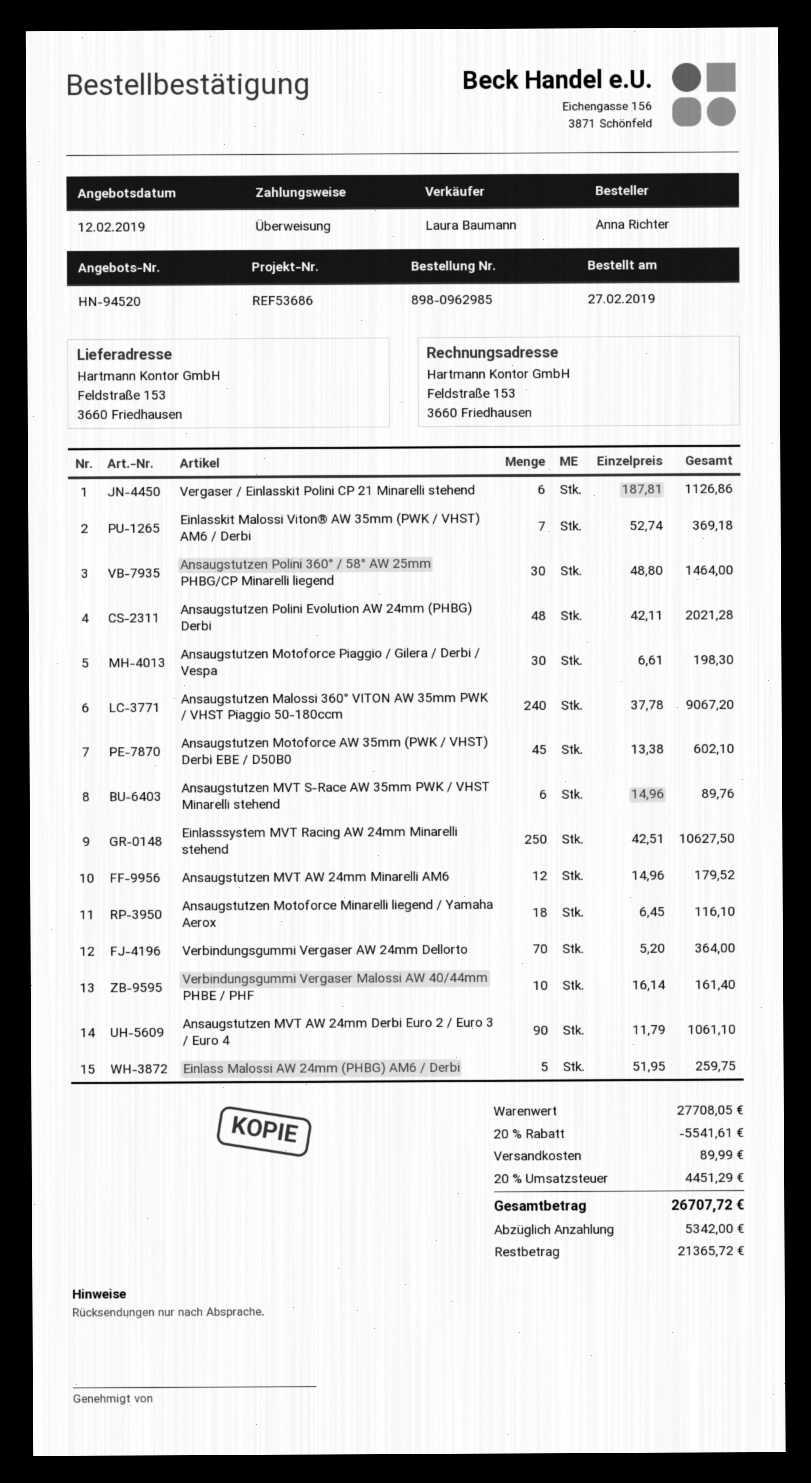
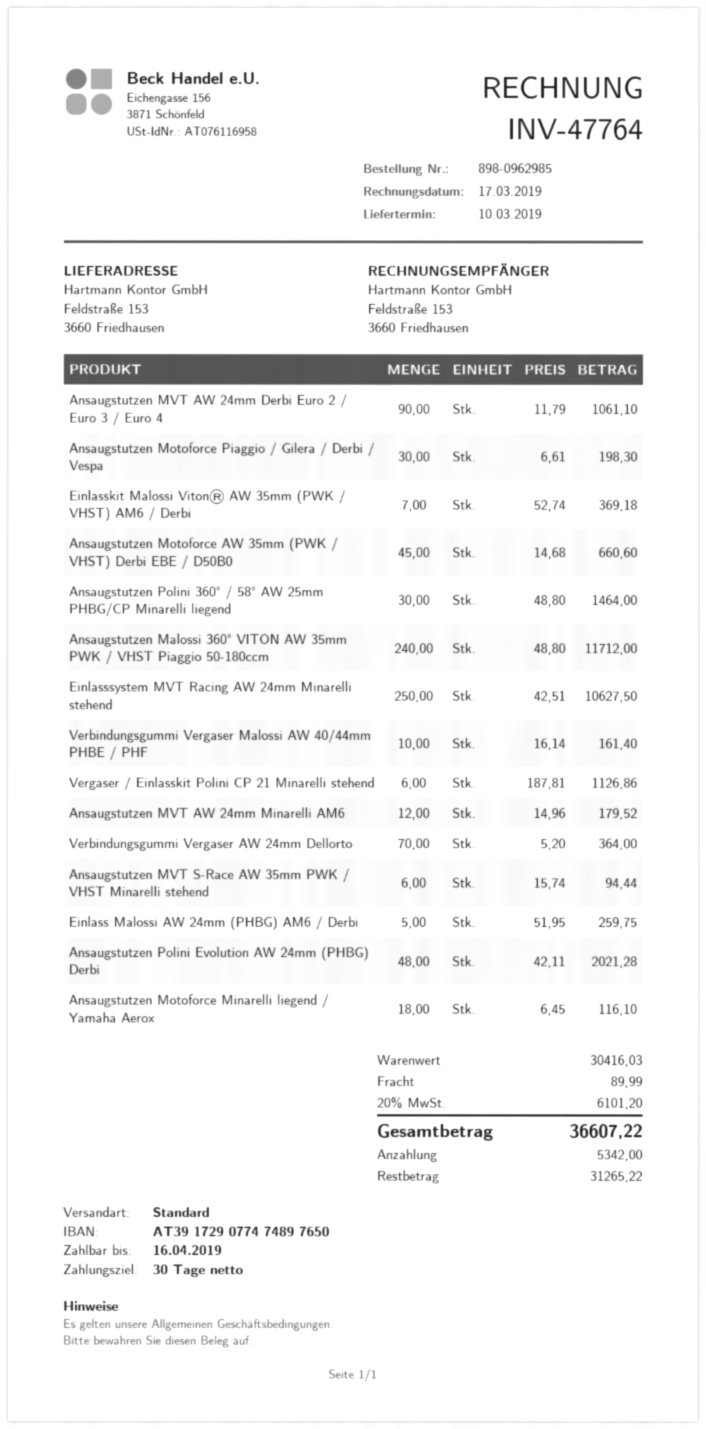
Ansaugstutzen Malossi 360° VITON AW 35mm PWK / VHST Piaggio 50-180ccm: 240 x 37.78 = 9067.20 -> 240 x 48.80 = 11712.00
Ansaugstutzen Motoforce AW 35mm (PWK / VHST) Derbi EBE / D50B0: 45 x 13.38 = 602.10 -> 45 x 14.68 = 660.60
Ansaugstutzen MVT S-Race AW 35mm PWK / VHST Minarelli stehend: 6 x 14.96 = 89.76 -> 6 x 15.74 = 94.44
subtotal: 27708.05 -> 30416.03
discount: 20% = 5541.61 -> none
tax: 20% = 4451.29 -> 20% = 6101.20
total: 26707.72 -> 36607.22
balance: 21365.72 -> 31265.22

